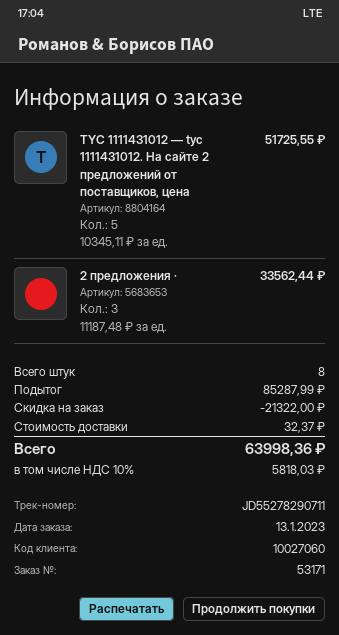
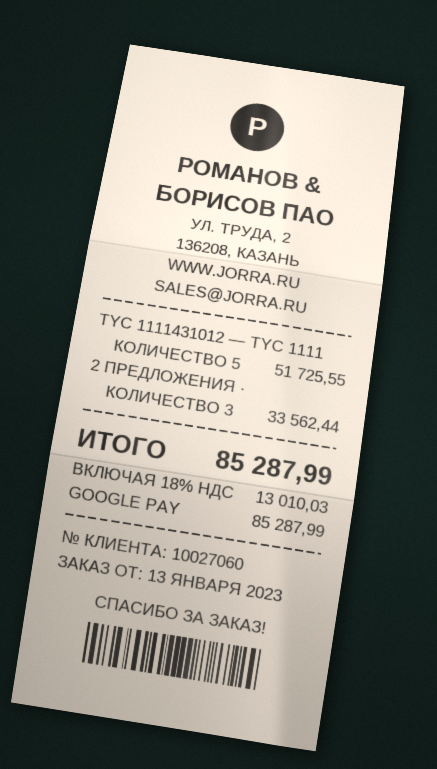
discount: 21322.00 -> none
shipping: 32.37 -> none
tax: 10% = 5818.03 -> 18% = 13010.03
total: 63998.36 -> 85287.99

